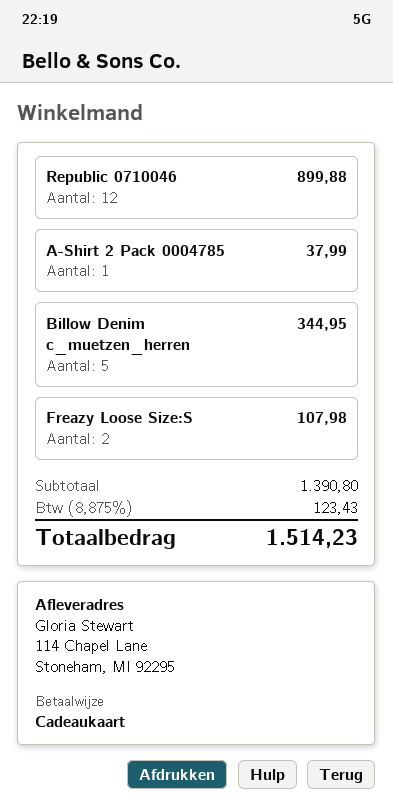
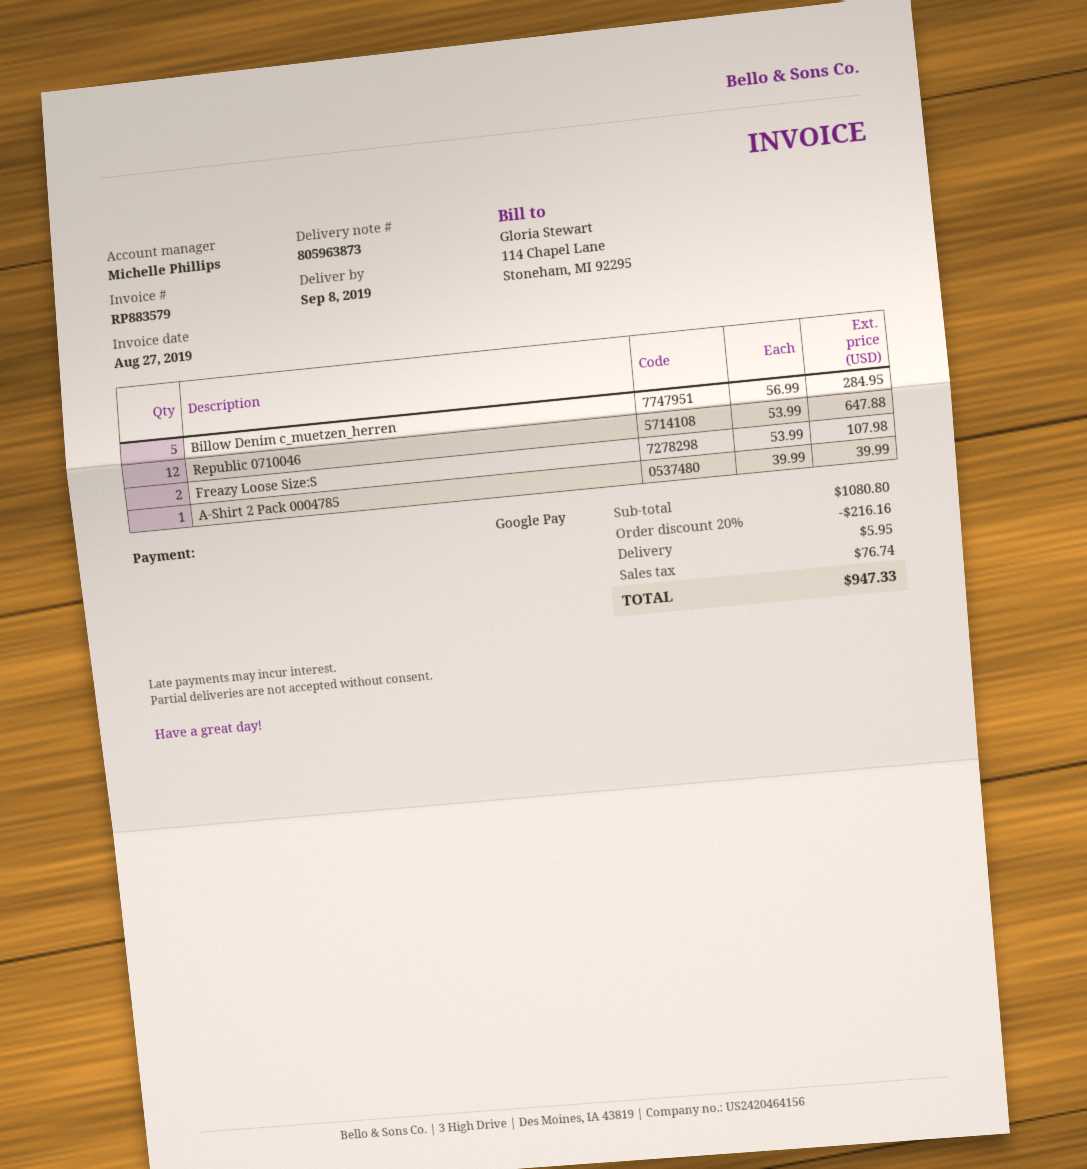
payment method: gift card -> Google Pay
Republic 0710046: 12 for 899.88 -> 12 for 647.88
A-Shirt 2 Pack 0004785: 1 for 37.99 -> 1 for 39.99
Billow Denim c_muetzen_herren: 5 for 344.95 -> 5 for 284.95
subtotal: 1390.80 -> 1080.80
discount: none -> 20% = 216.16
shipping: none -> 5.95
tax: 123.43 -> 76.74
total: 1514.23 -> 947.33

